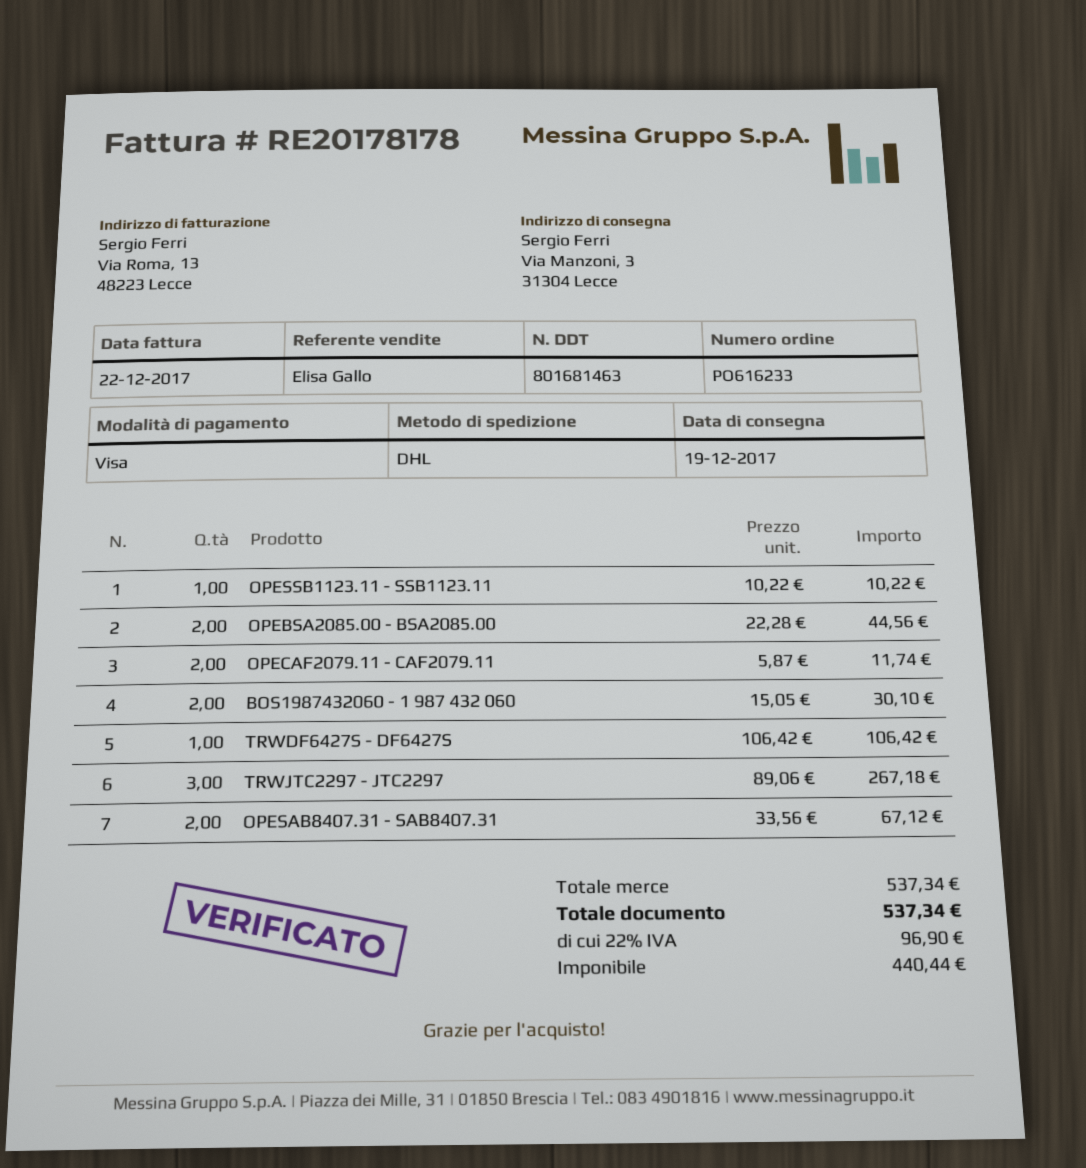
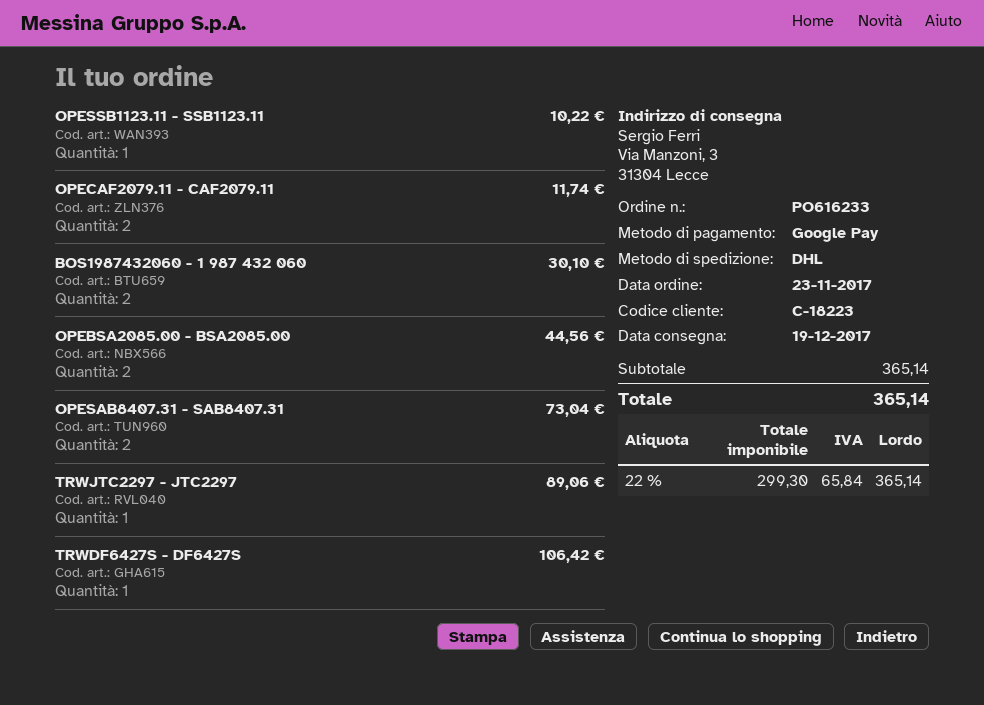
payment method: Visa -> Google Pay
TRWJTC2297 - JTC2297: 3 for 267.18 -> 1 for 89.06
OPESAB8407.31 - SAB8407.31: 2 for 67.12 -> 2 for 73.04
subtotal: 537.34 -> 365.14
net: 440.44 -> 299.30
tax: 22% = 96.90 -> 22% = 65.84
total: 537.34 -> 365.14

